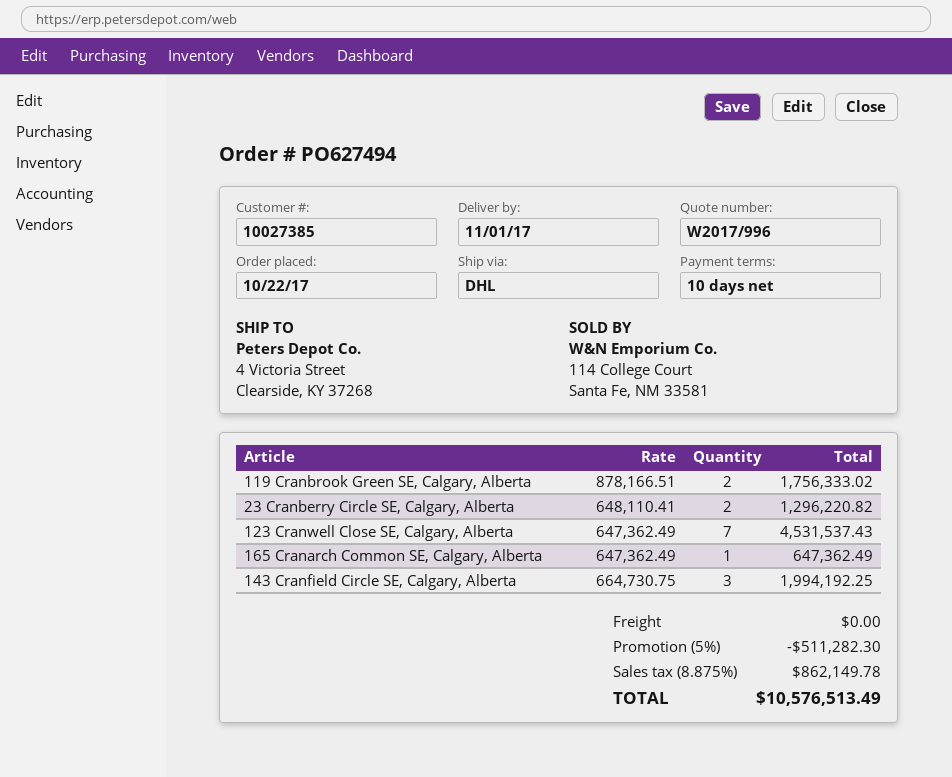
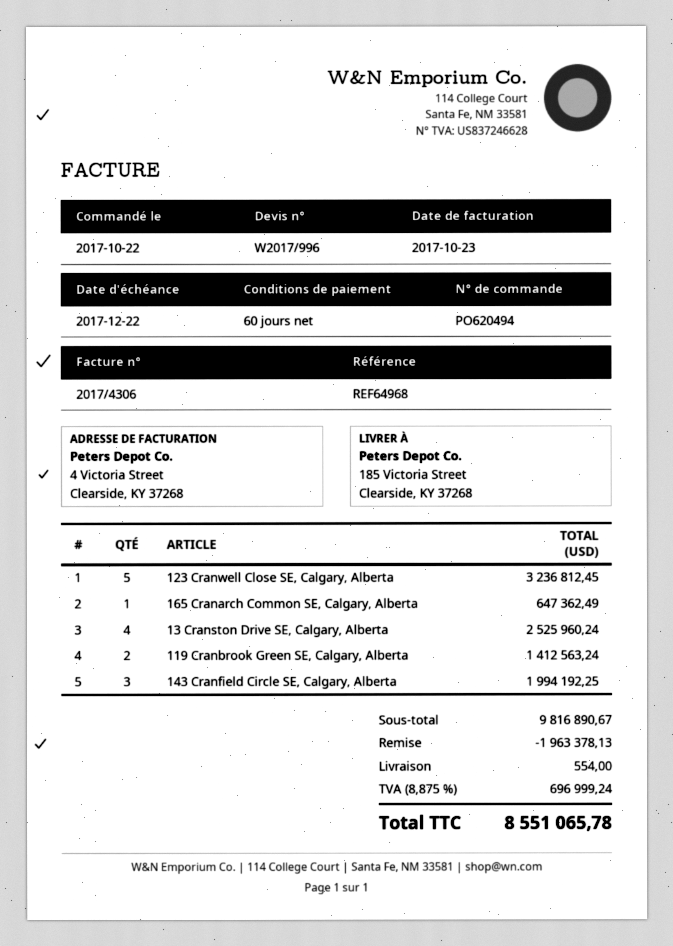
order number: PO627494 -> PO620494
payment terms: 10 days -> 60 days
ship to: 4 Victoria Street, Clearside, KY 37268 -> 185 Victoria Street, Clearside, KY 37268
119 Cranbrook Green SE, Calgary, Alberta: 2 for 1756333.02 -> 2 for 1412563.24
23 Cranberry Circle SE, Calgary, Alberta: 2 for 1296220.82 -> none
123 Cranwell Close SE, Calgary, Alberta: 7 for 4531537.43 -> 5 for 3236812.45
13 Cranston Drive SE, Calgary, Alberta: none -> 4 for 2525960.24
discount: 511282.30 -> 1963378.13
shipping: 0.00 -> 554.00
tax: 8.875% = 862149.78 -> 8.875% = 696999.24
total: 10576513.49 -> 8551065.78

